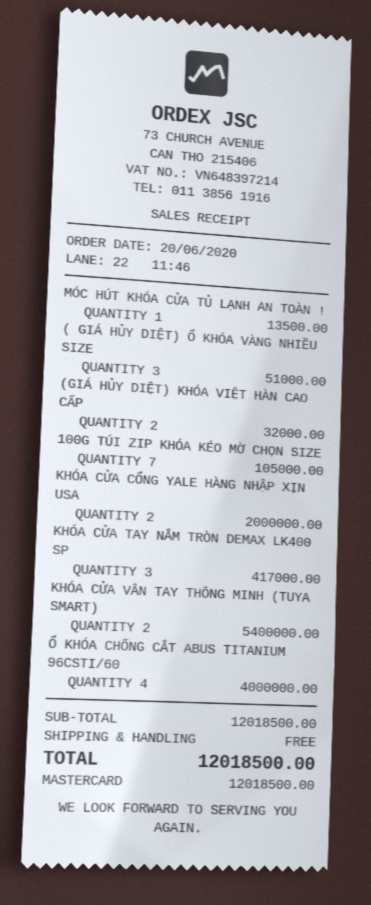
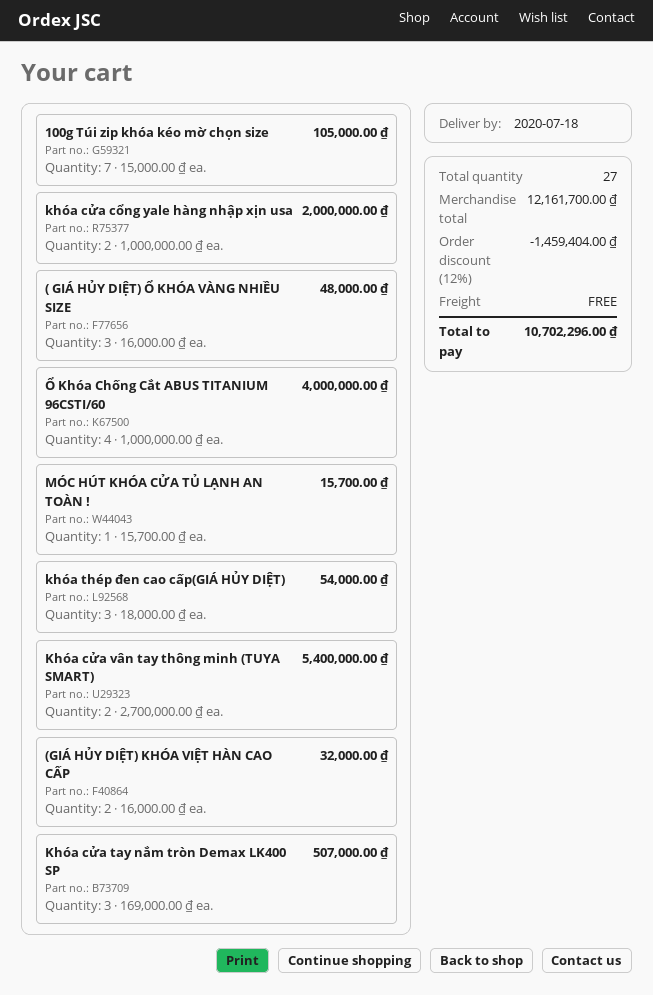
MÓC HÚT KHÓA CỬA TỦ LẠNH AN TOÀN !: 1 for 13500.00 -> 1 for 15700.00
( GIÁ HỦY DIỆT) Ổ KHÓA VÀNG NHIỀU SIZE: 3 for 51000.00 -> 3 for 48000.00
KHÓA CỬA TAY NẮM TRÒN DEMAX LK400 SP: 3 for 417000.00 -> 3 for 507000.00
khóa thép đen cao cấp(GIÁ HỦY DIỆT): none -> 3 for 54000.00
subtotal: 12018500.00 -> 12161700.00
discount: none -> 12% = 1459404.00
total: 12018500.00 -> 10702296.00

